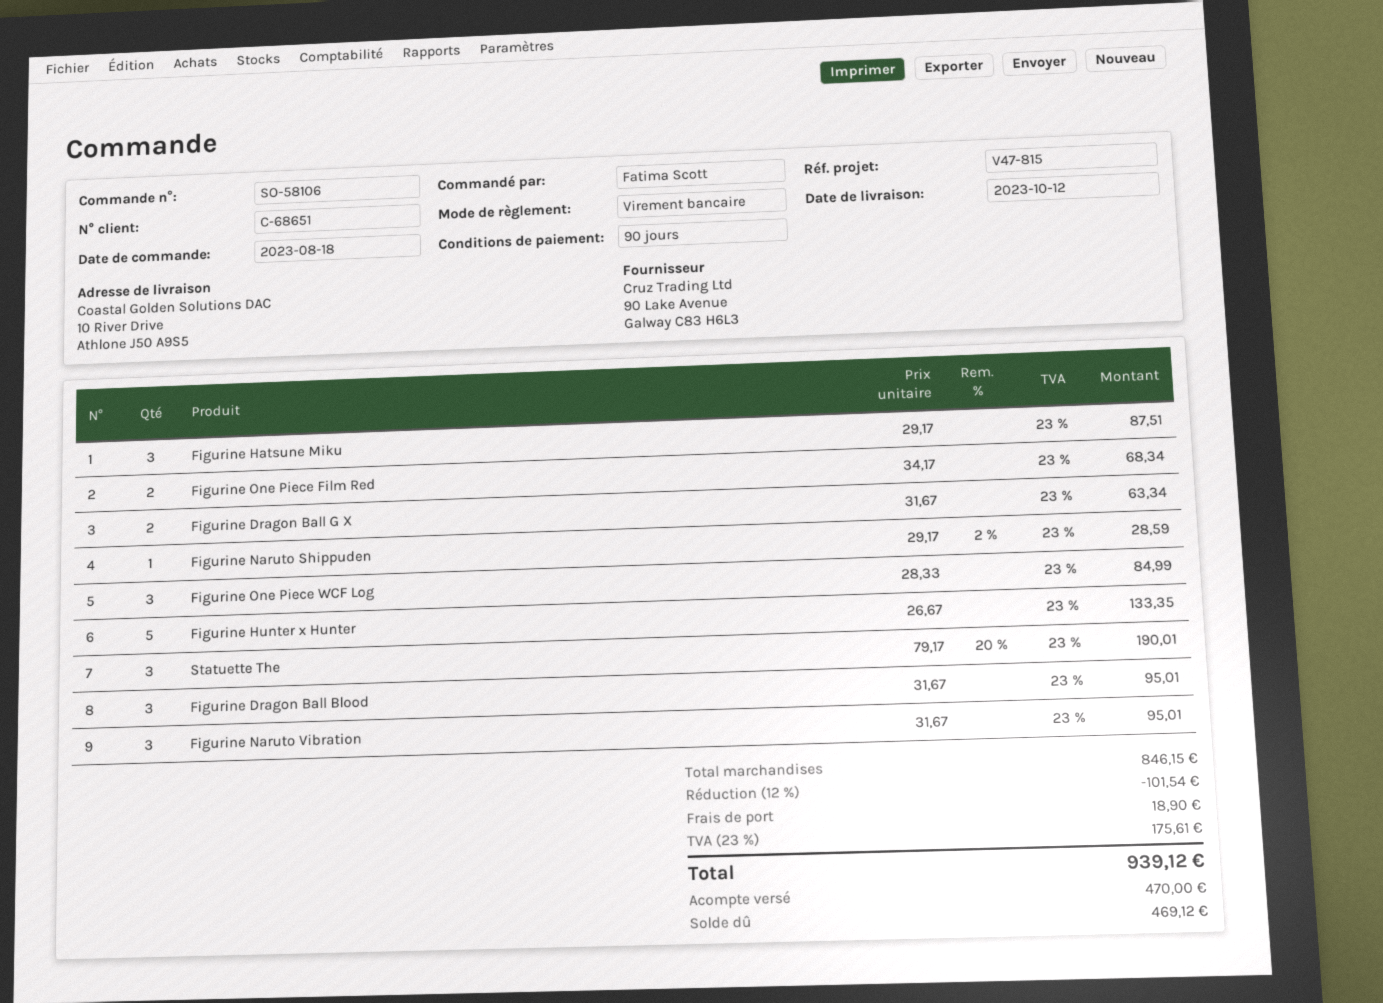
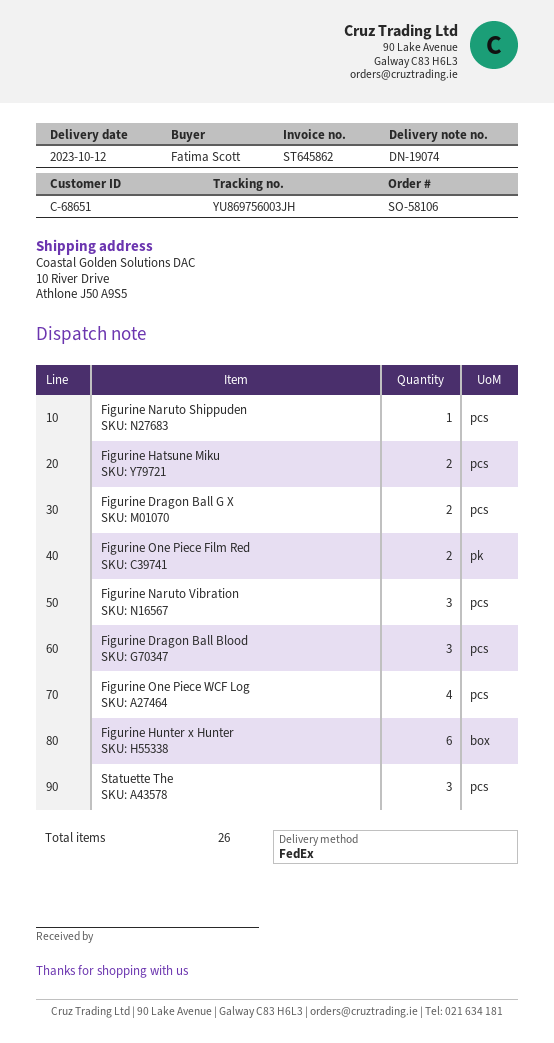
Figurine Hatsune Miku: 3 -> 2
Figurine One Piece WCF Log: 3 -> 4
Figurine Hunter x Hunter: 5 -> 6

